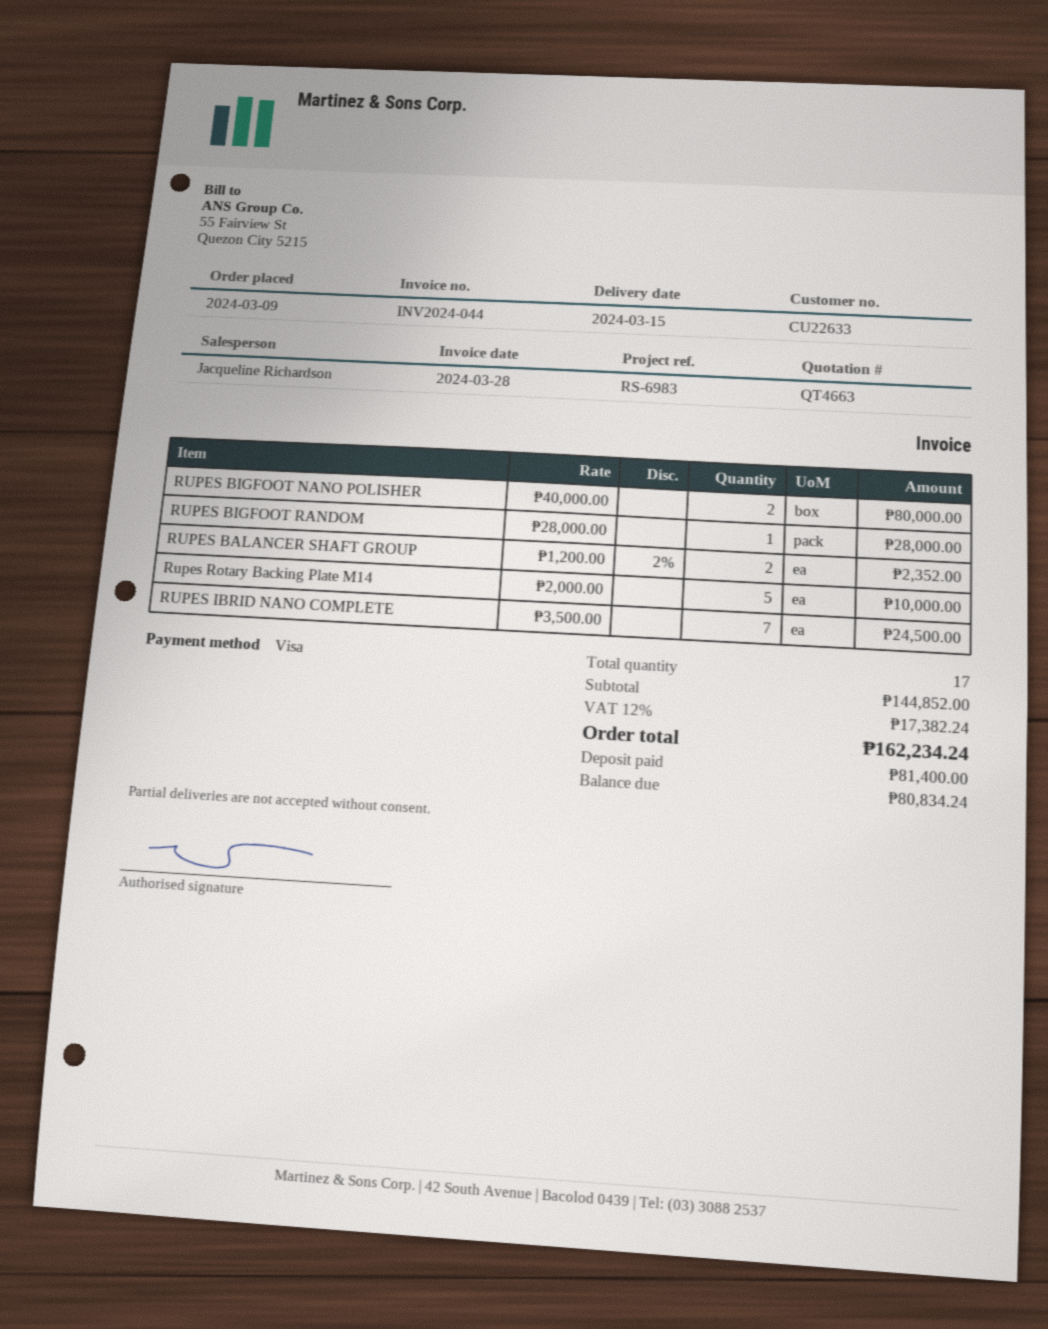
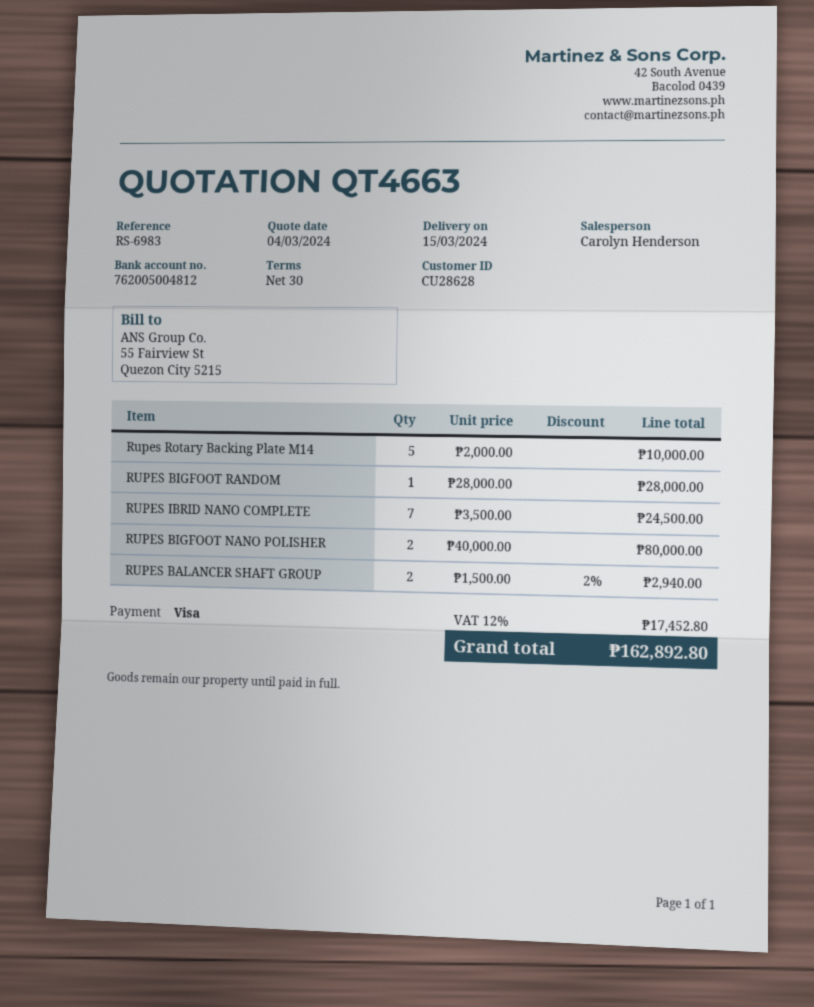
customer number: CU22633 -> CU28628
sales rep: Jacqueline Richardson -> Carolyn Henderson
RUPES BALANCER SHAFT GROUP: 2 x 1200.00 - 2% = 2352.00 -> 2 x 1500.00 - 2% = 2940.00
tax: 12% = 17382.24 -> 12% = 17452.80
total: 162234.24 -> 162892.80

